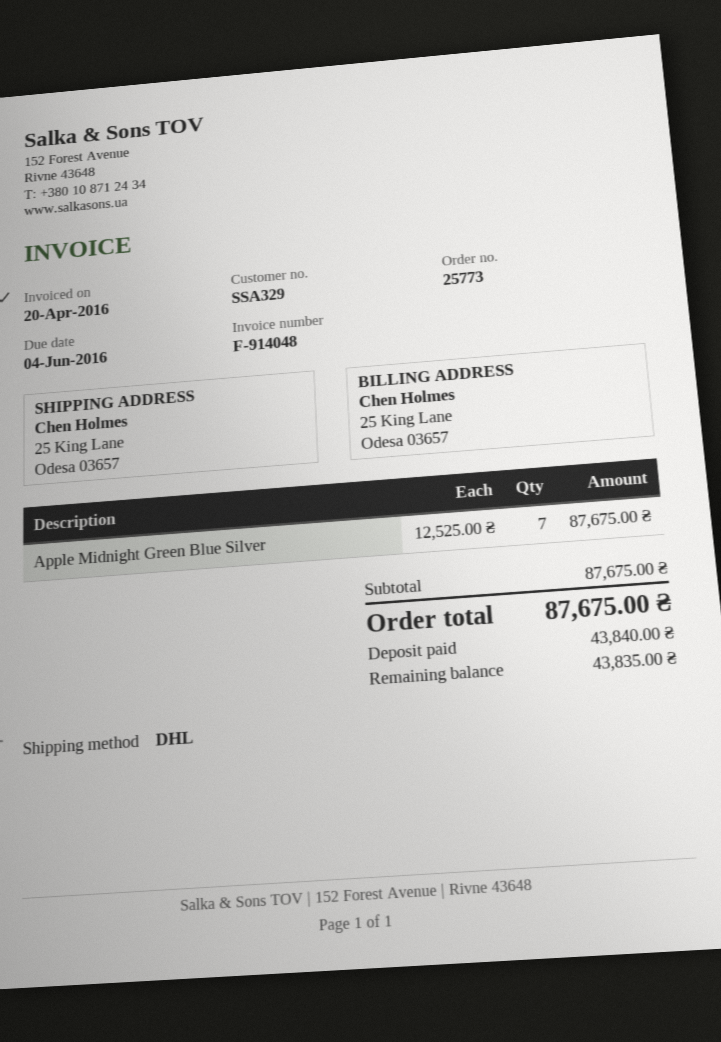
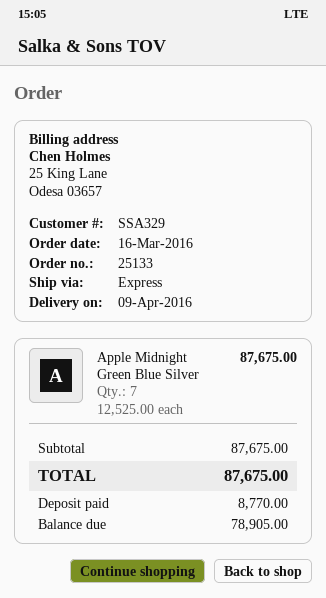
order number: 25773 -> 25133
shipping method: DHL -> express
deposit: 43840.00 -> 8770.00
balance: 43835.00 -> 78905.00

